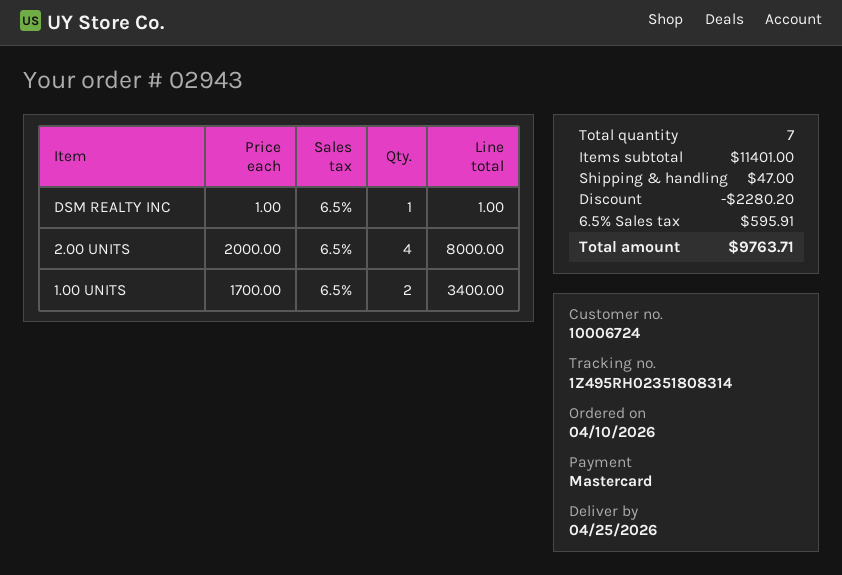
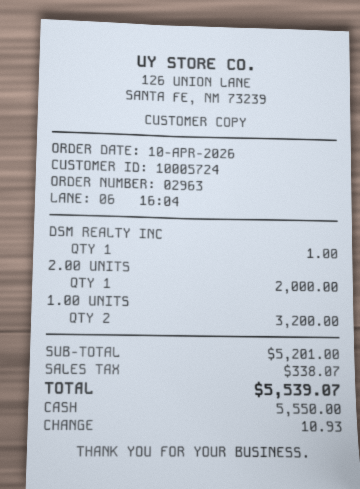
order number: 02943 -> 02963
customer number: 10006724 -> 10005724
payment method: Mastercard -> cash
2.00 UNITS: 4 for 8000.00 -> 1 for 2000.00
1.00 UNITS: 2 for 3400.00 -> 2 for 3200.00
subtotal: 11401.00 -> 5201.00
discount: 2280.20 -> none
shipping: 47.00 -> none
tax: 595.91 -> 338.07
total: 9763.71 -> 5539.07

